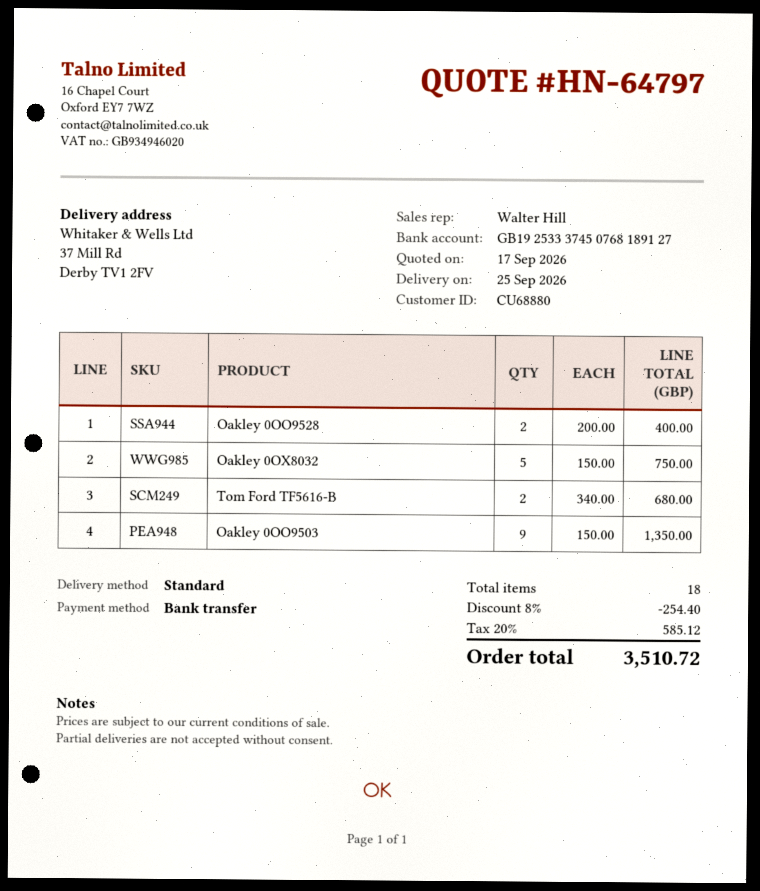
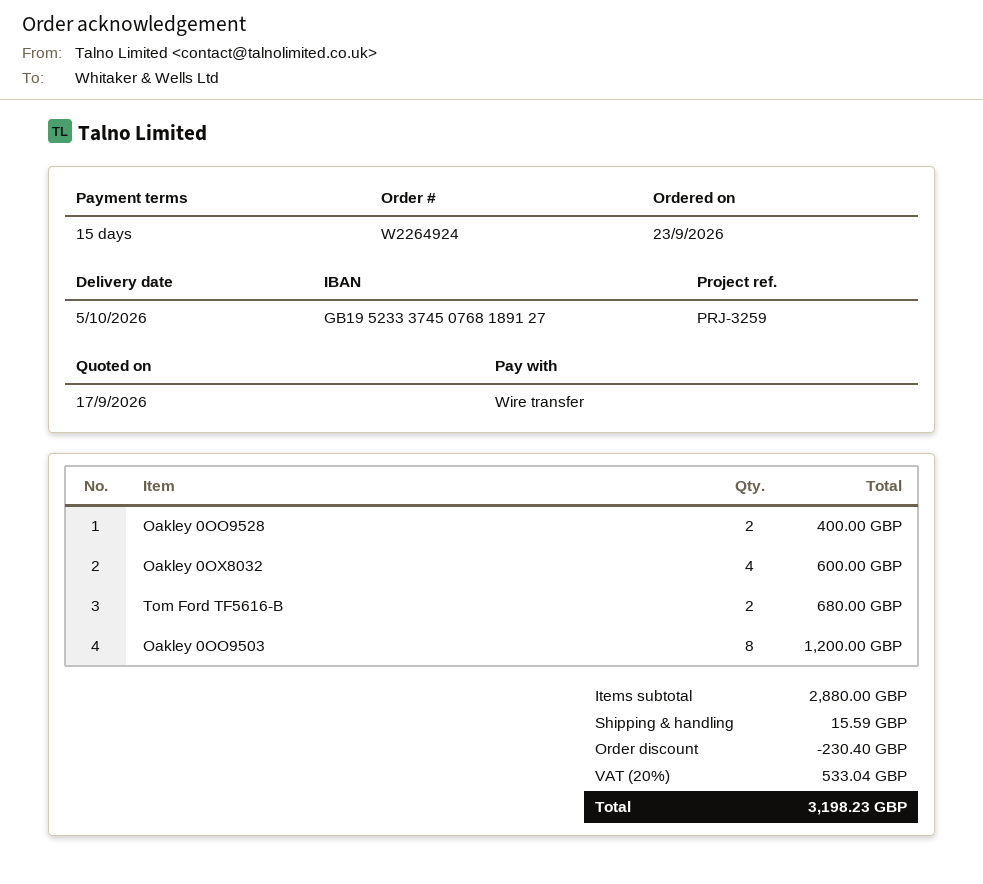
delivery date: 2026-09-25 -> 2026-10-05
bank account: GB19253337450768189127 -> GB19523337450768189127
Oakley 0OX8032: 5 for 750.00 -> 4 for 600.00
Oakley 0OO9503: 9 for 1350.00 -> 8 for 1200.00
discount: 254.40 -> 230.40
shipping: none -> 15.59
tax: 20% = 585.12 -> 20% = 533.04
total: 3510.72 -> 3198.23

